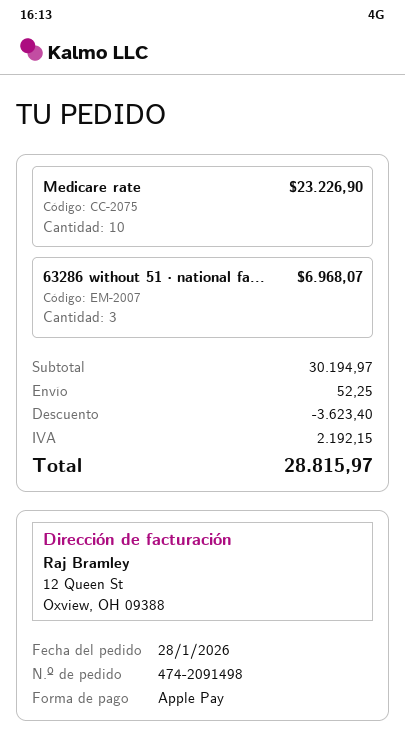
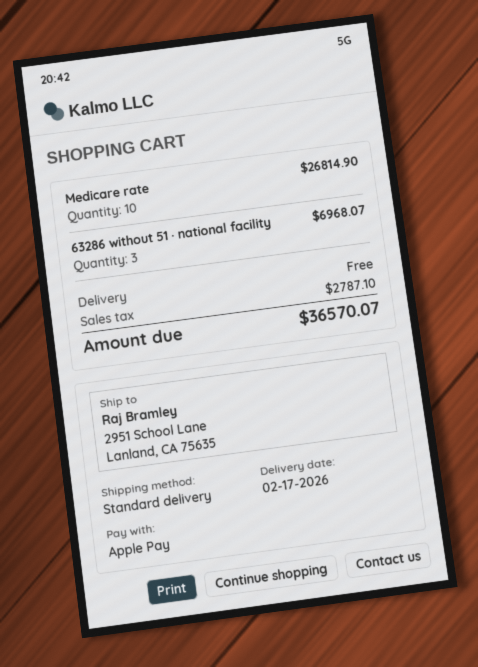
Medicare rate: 10 for 23226.90 -> 10 for 26814.90
discount: 3623.40 -> none
shipping: 52.25 -> 0.00
tax: 2192.15 -> 2787.10
total: 28815.97 -> 36570.07

